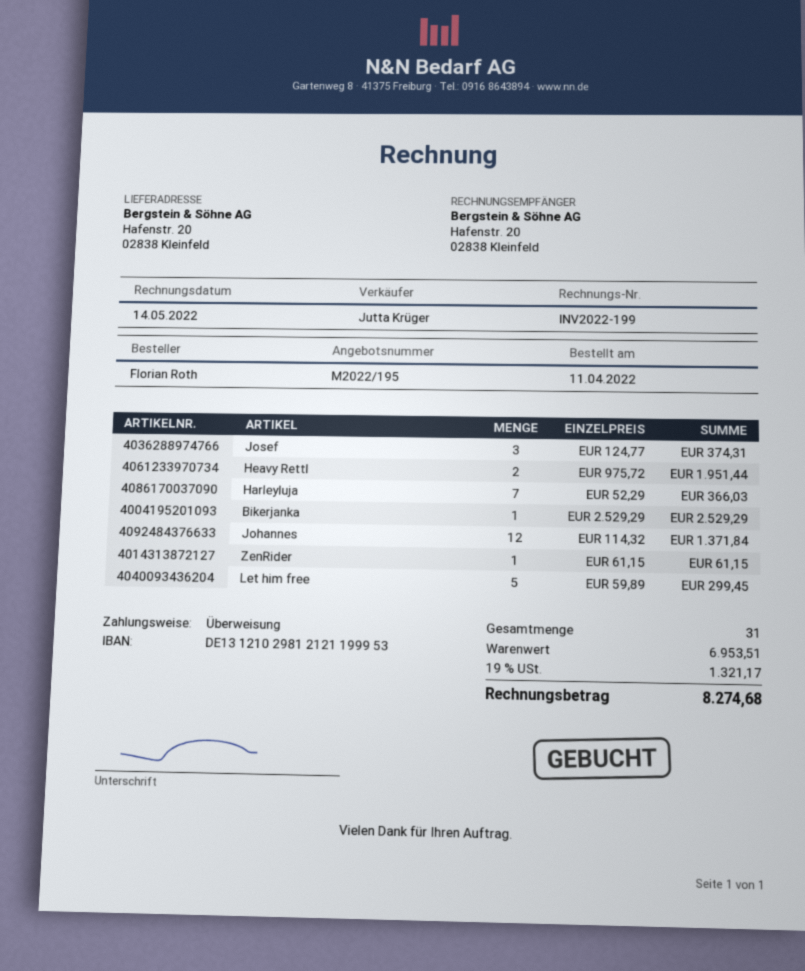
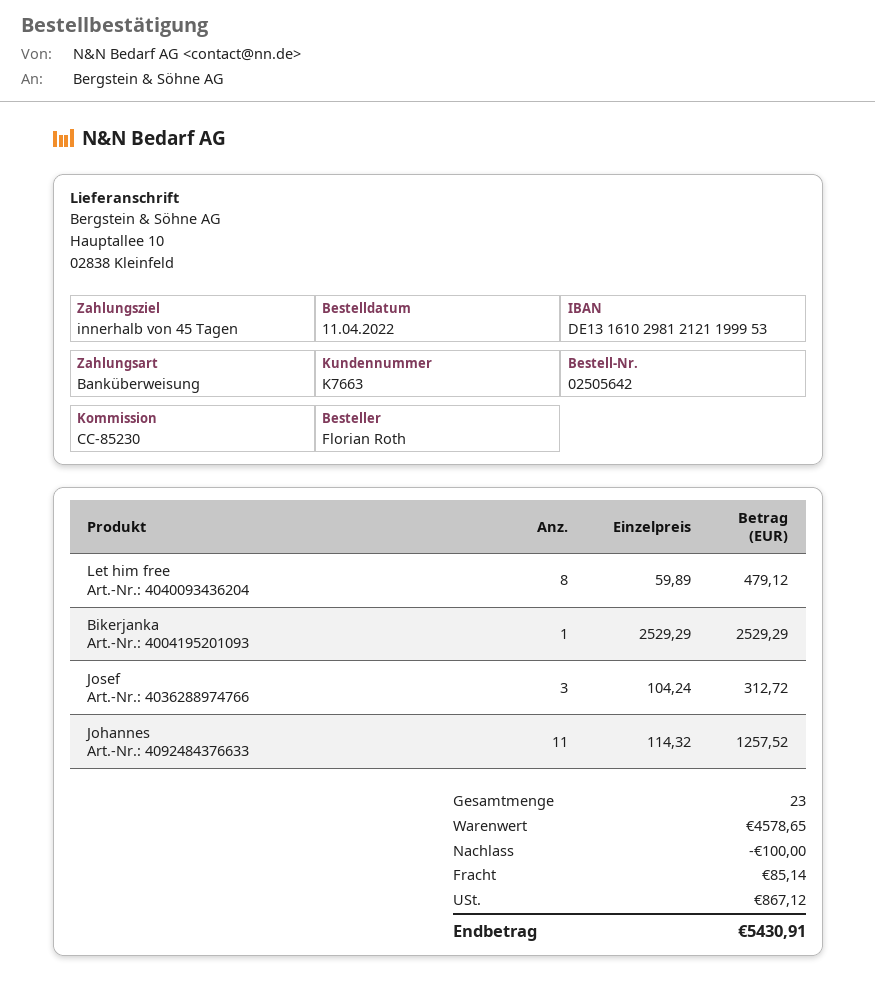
bank account: DE13121029812121199953 -> DE13161029812121199953
ship to: Hafenstr. 20, 02838 Kleinfeld -> Hauptallee 10, 02838 Kleinfeld
Josef: 3 x 124.77 = 374.31 -> 3 x 104.24 = 312.72
Heavy Rettl: 2 x 975.72 = 1951.44 -> none
Harleyluja: 7 x 52.29 = 366.03 -> none
Johannes: 12 x 114.32 = 1371.84 -> 11 x 114.32 = 1257.52
ZenRider: 1 x 61.15 = 61.15 -> none
Let him free: 5 x 59.89 = 299.45 -> 8 x 59.89 = 479.12
total quantity: 31 -> 23
subtotal: 6953.51 -> 4578.65
discount: none -> 100.00
shipping: none -> 85.14
tax: 1321.17 -> 867.12
total: 8274.68 -> 5430.91

